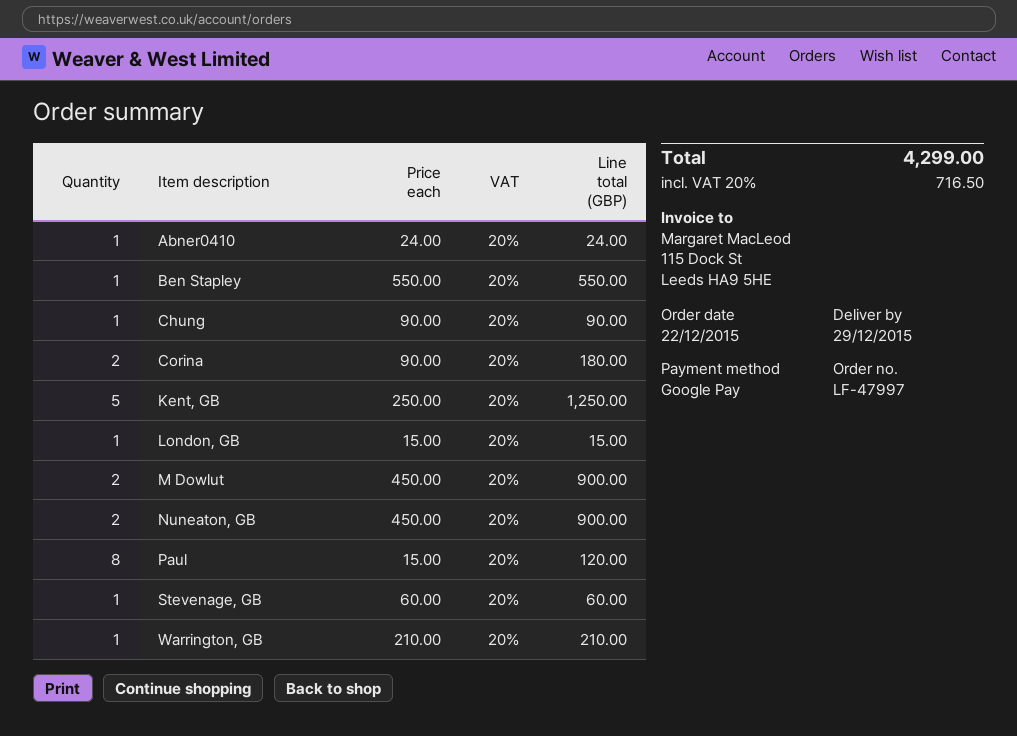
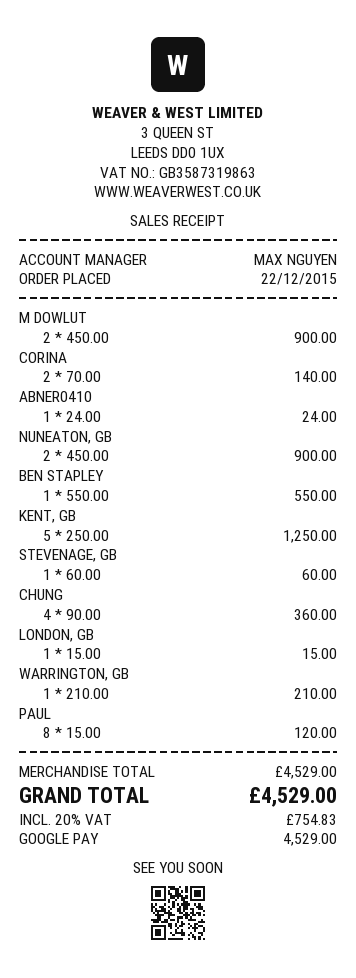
Chung: 1 x 90.00 = 90.00 -> 4 x 90.00 = 360.00
Corina: 2 x 90.00 = 180.00 -> 2 x 70.00 = 140.00
tax: 20% = 716.50 -> 20% = 754.83
total: 4299.00 -> 4529.00

